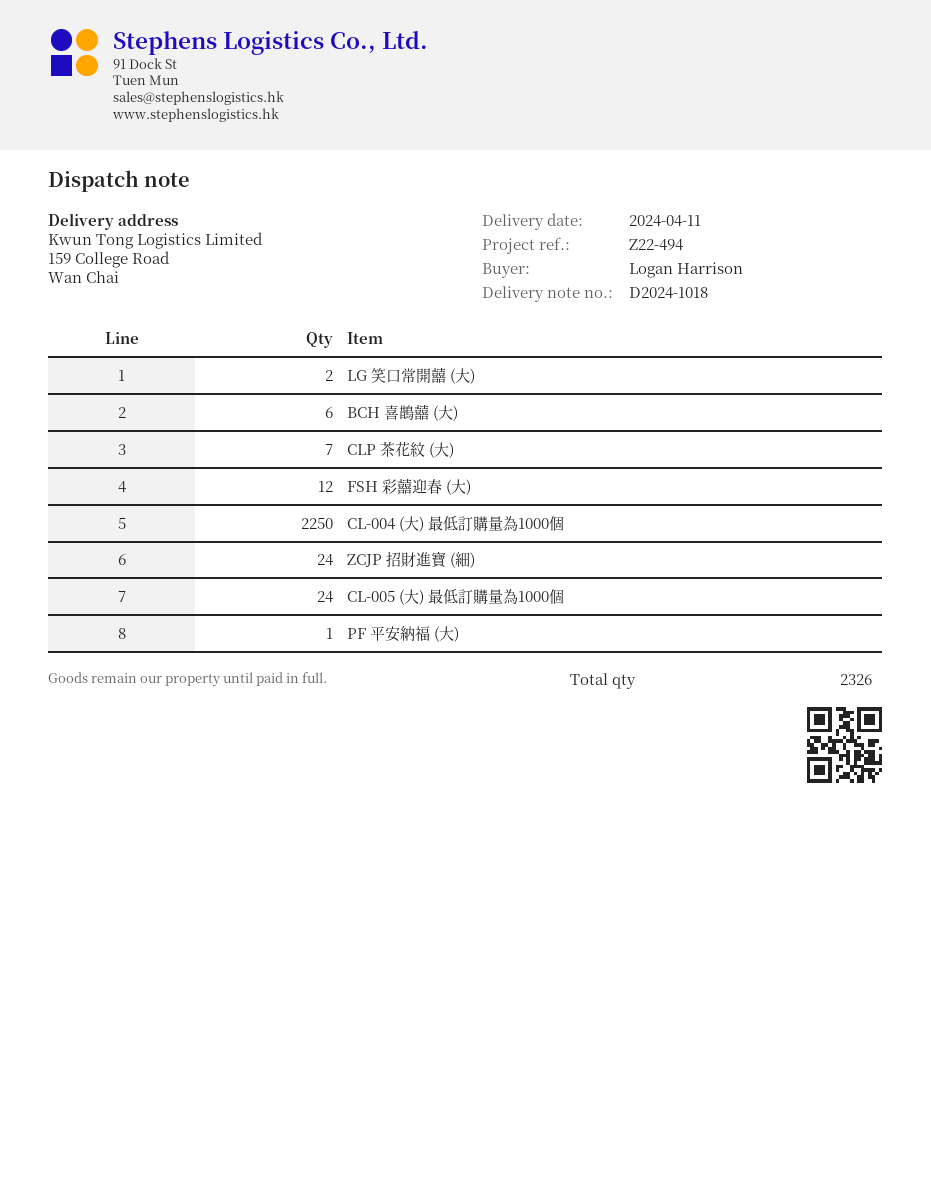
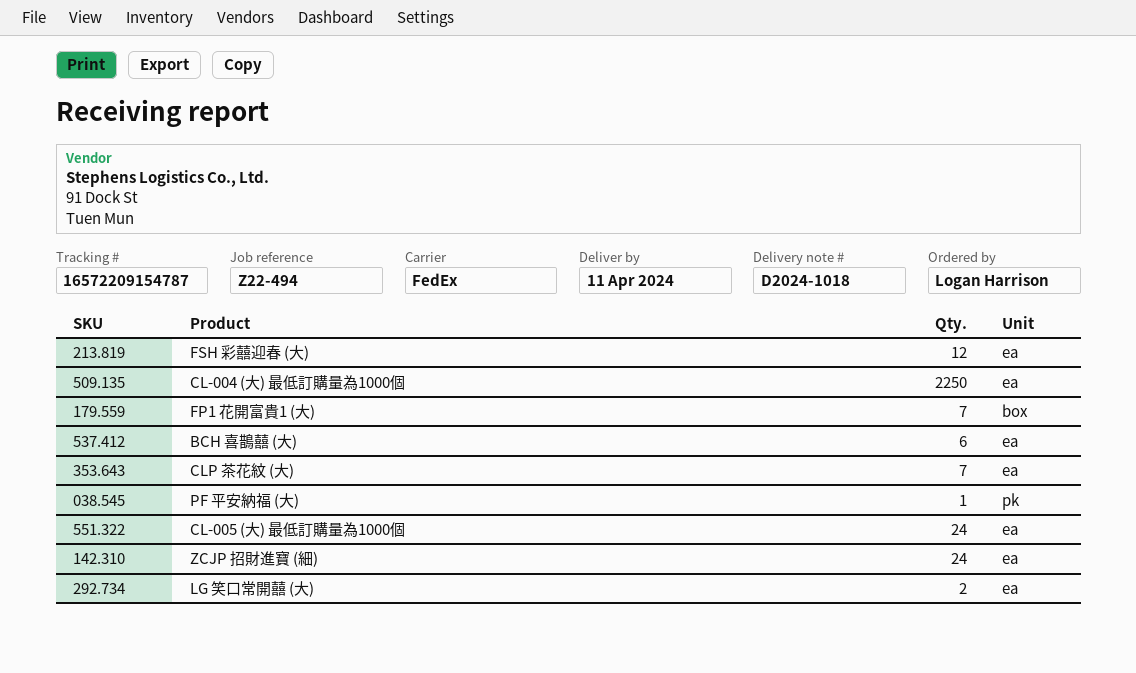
FP1 花開富貴1 (大): none -> 7

